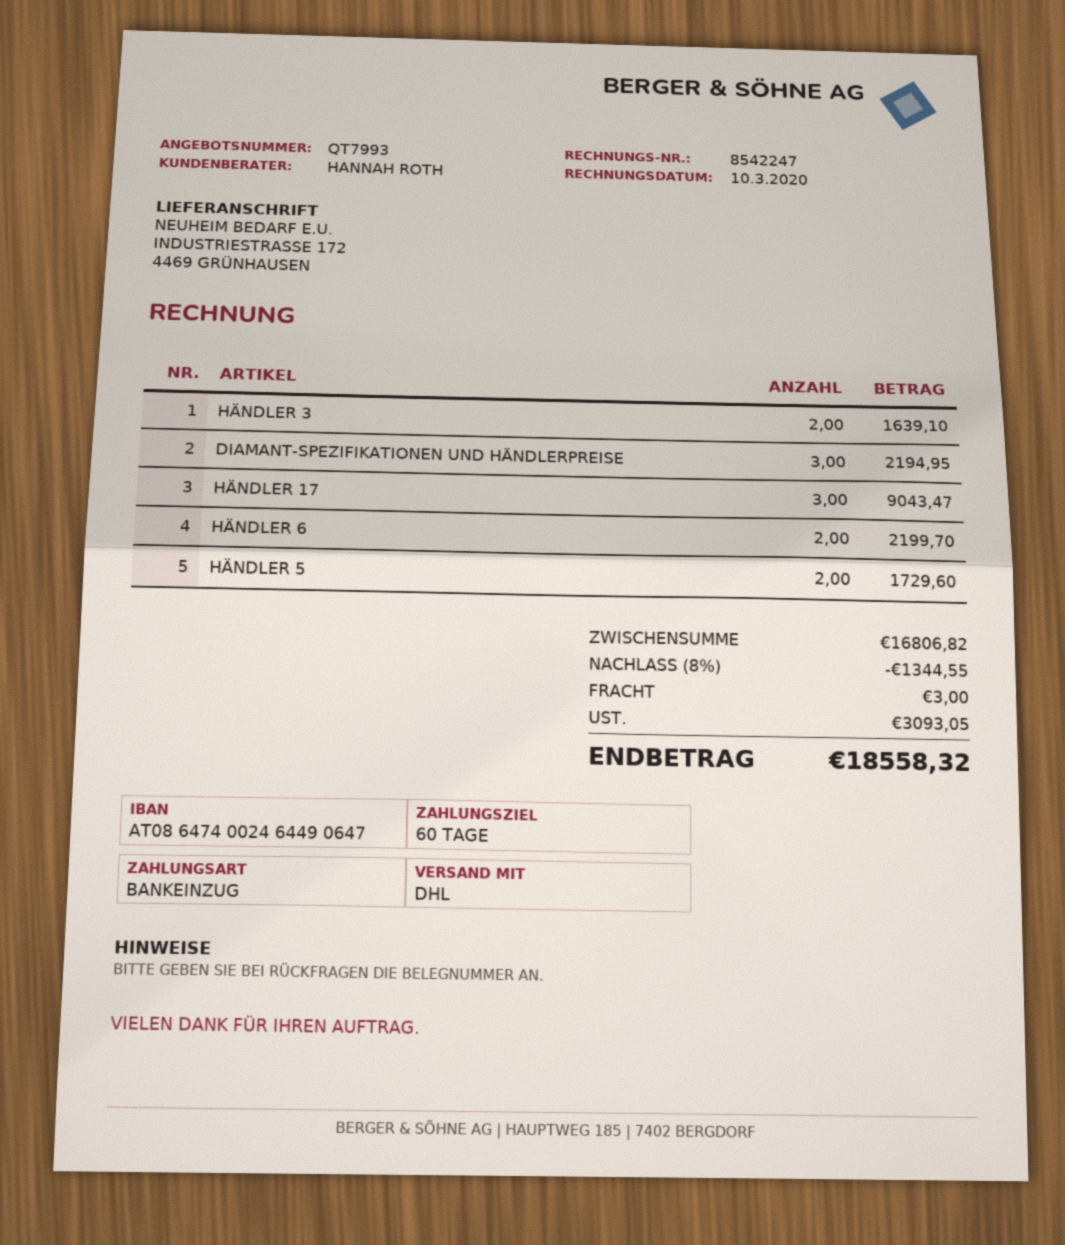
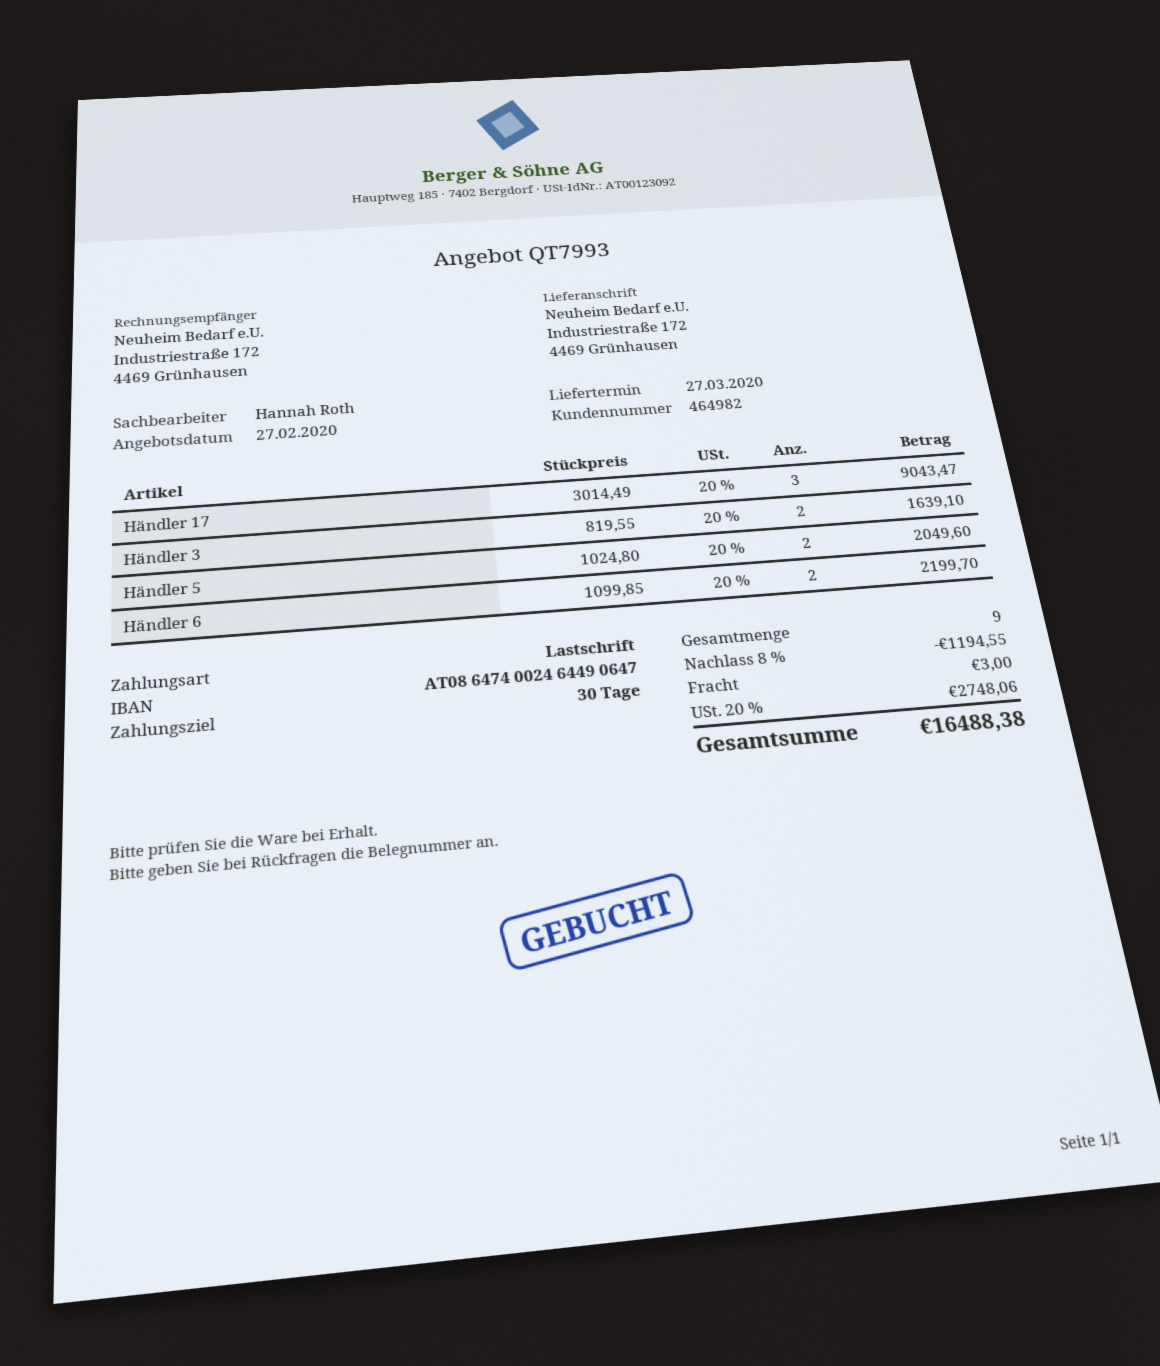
payment terms: 60 days -> 30 days
DIAMANT-SPEZIFIKATIONEN UND HÄNDLERPREISE: 3 for 2194.95 -> none
HÄNDLER 5: 2 for 1729.60 -> 2 for 2049.60
discount: 8% = 1344.55 -> 8% = 1194.55
tax: 3093.05 -> 2748.06
total: 18558.32 -> 16488.38

